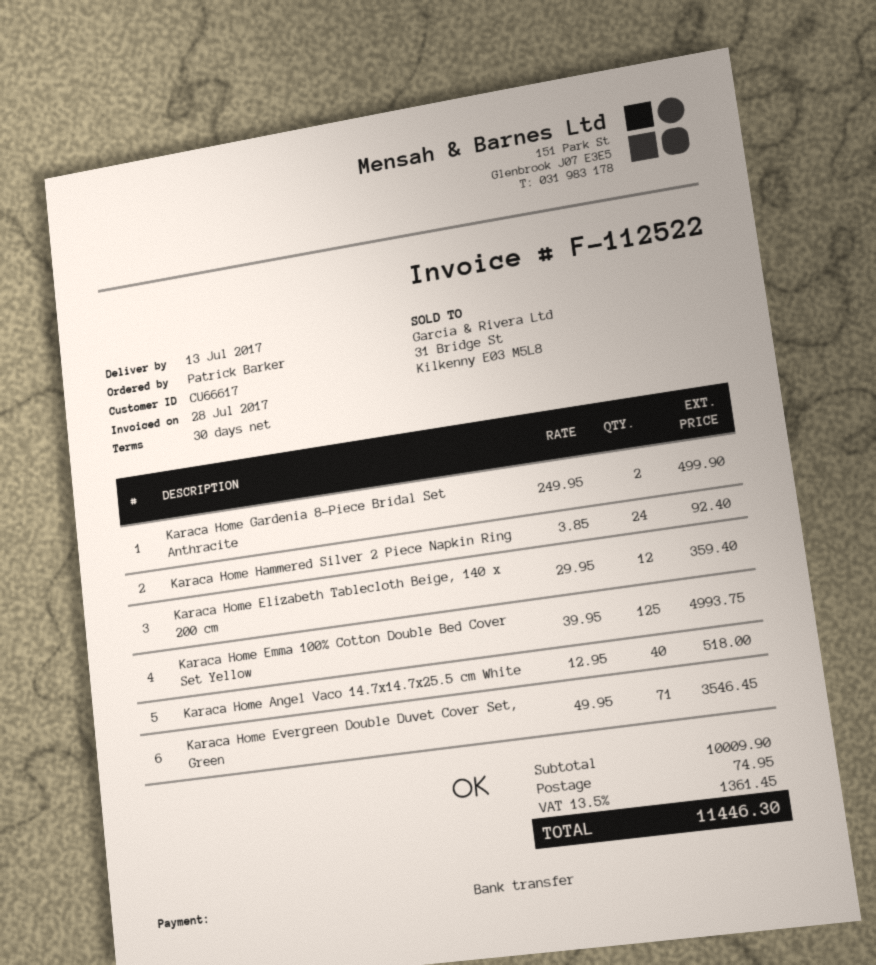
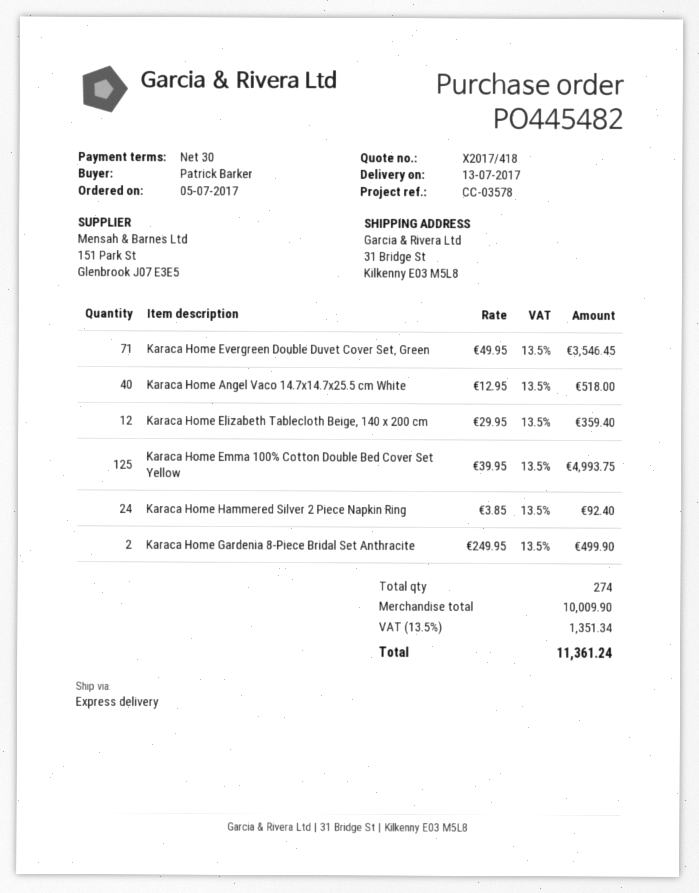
shipping: 74.95 -> none
tax: 13.5% = 1361.45 -> 13.5% = 1351.34
total: 11446.30 -> 11361.24

